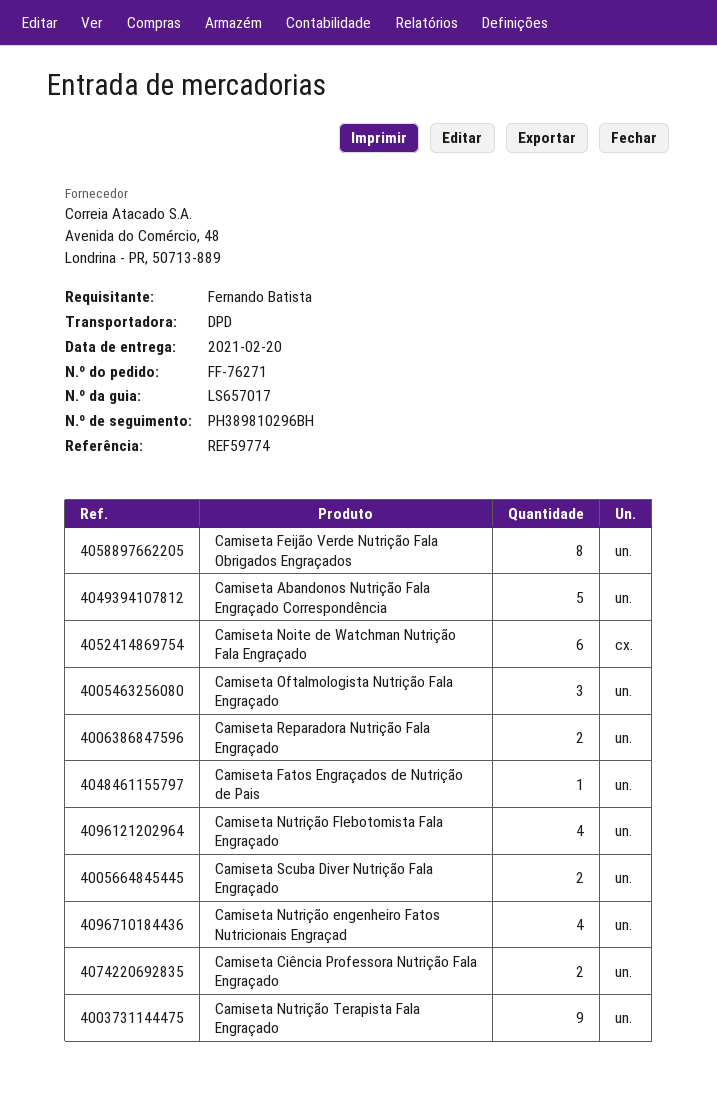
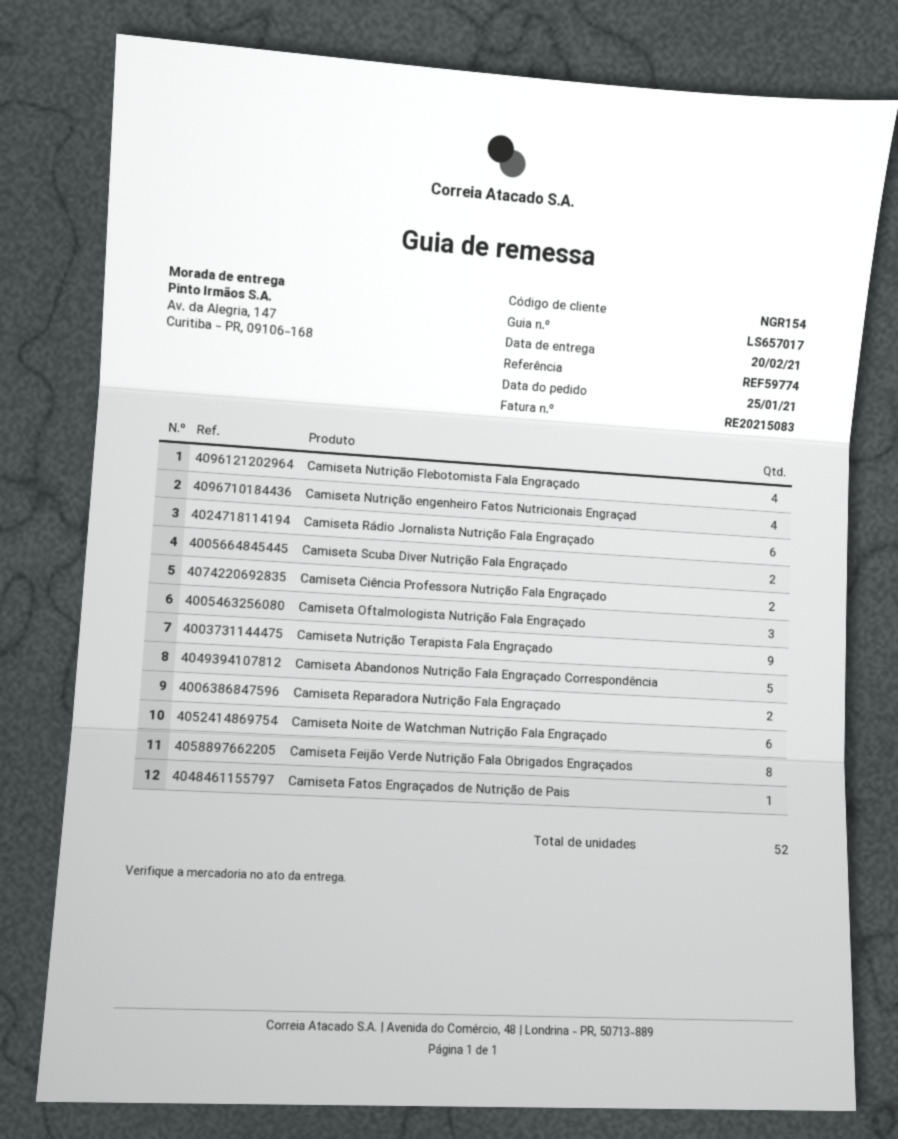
Camiseta Rádio Jornalista Nutrição Fala Engraçado: none -> 6

